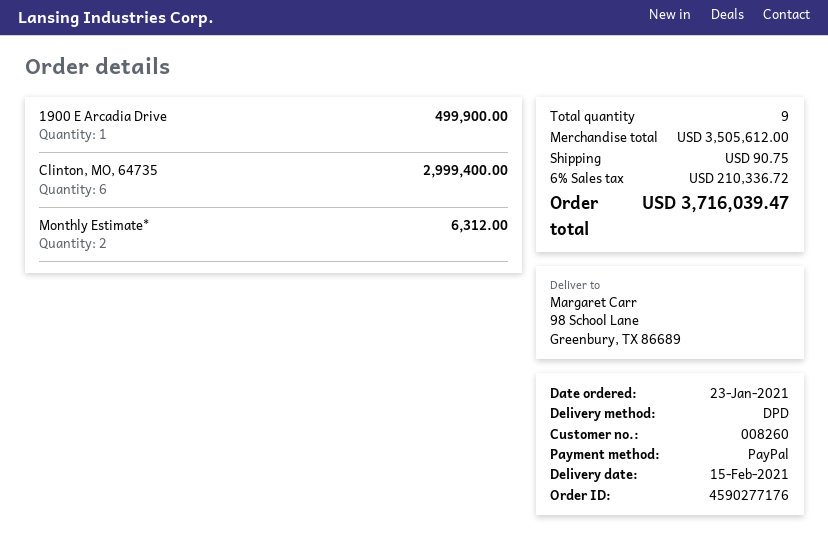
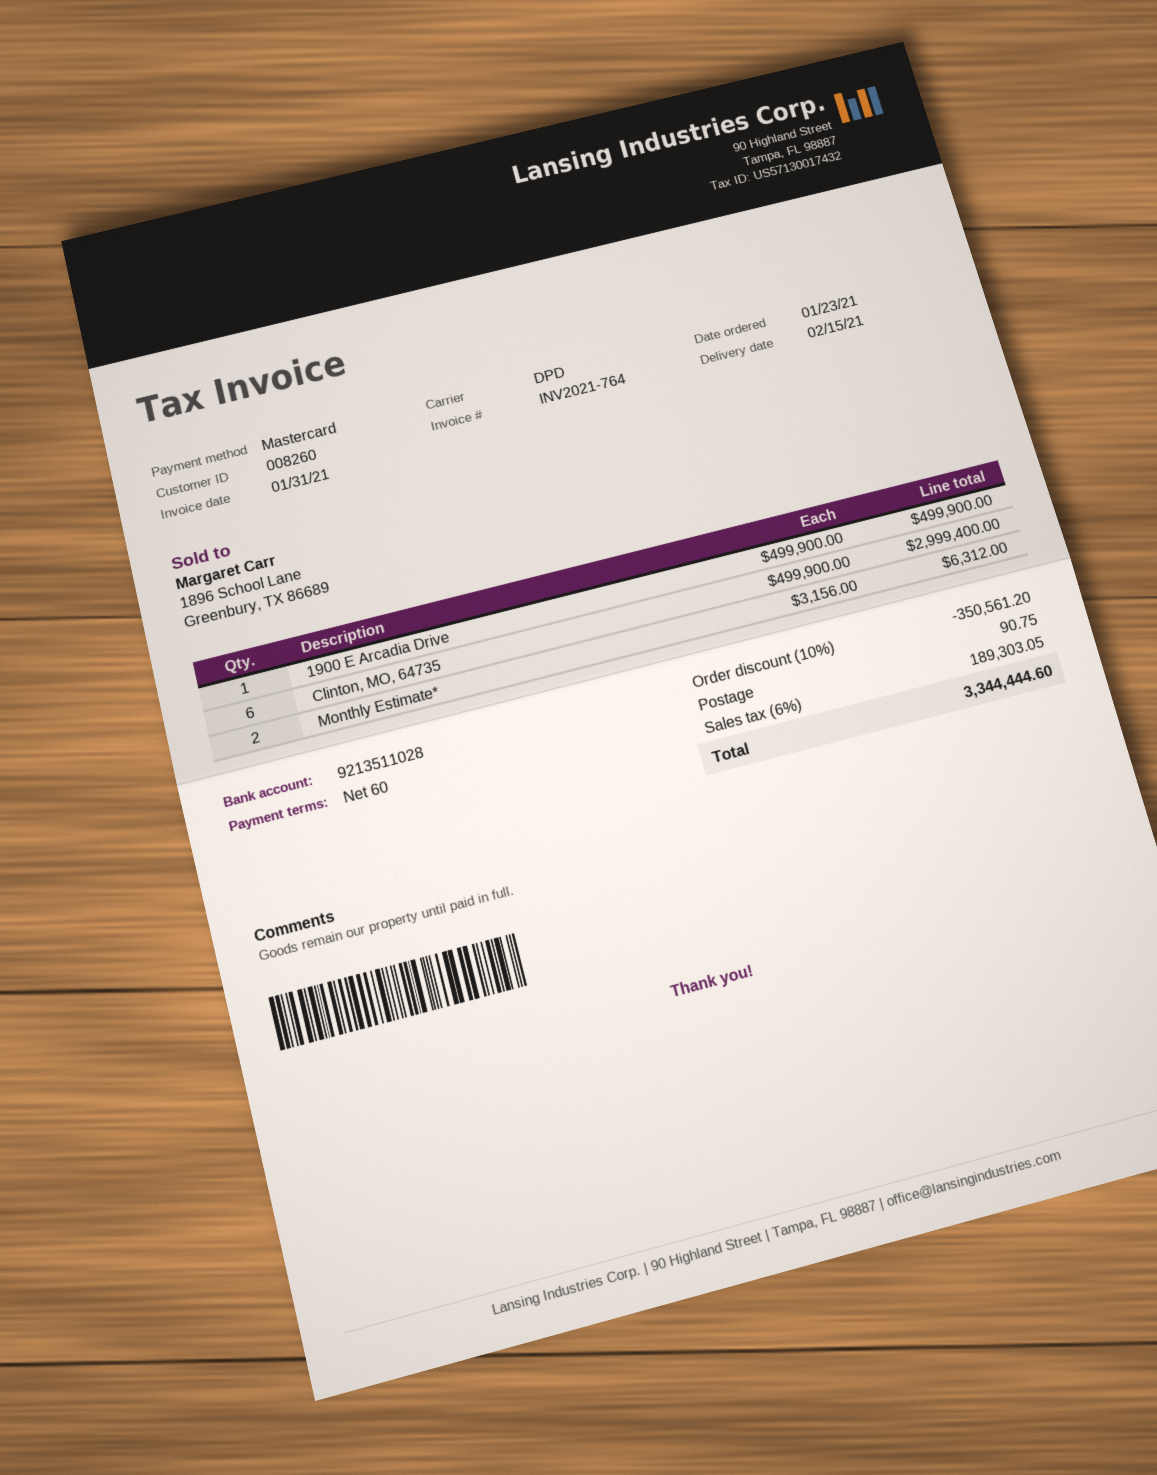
payment method: PayPal -> Mastercard
discount: none -> 10% = 350561.20
tax: 6% = 210336.72 -> 6% = 189303.05
total: 3716039.47 -> 3344444.60

